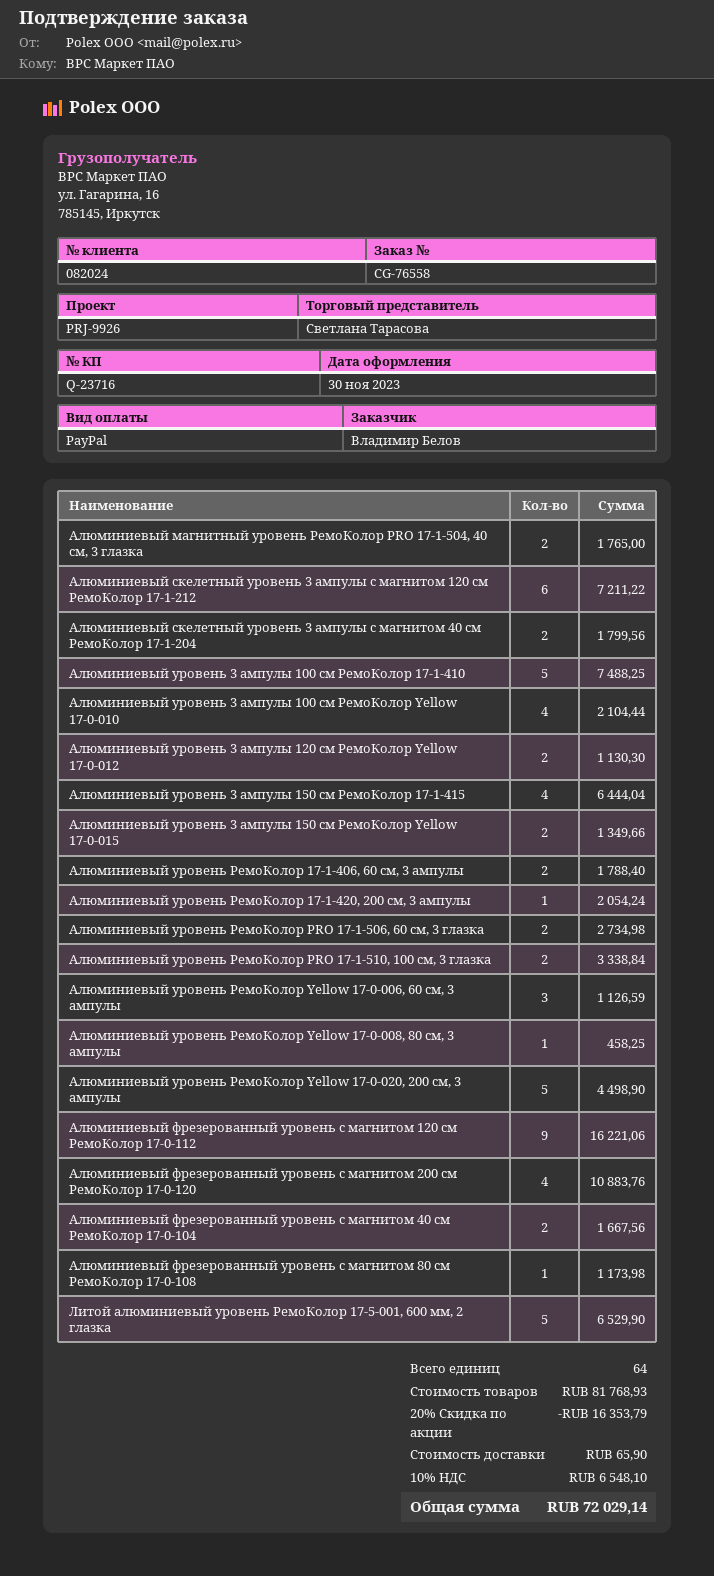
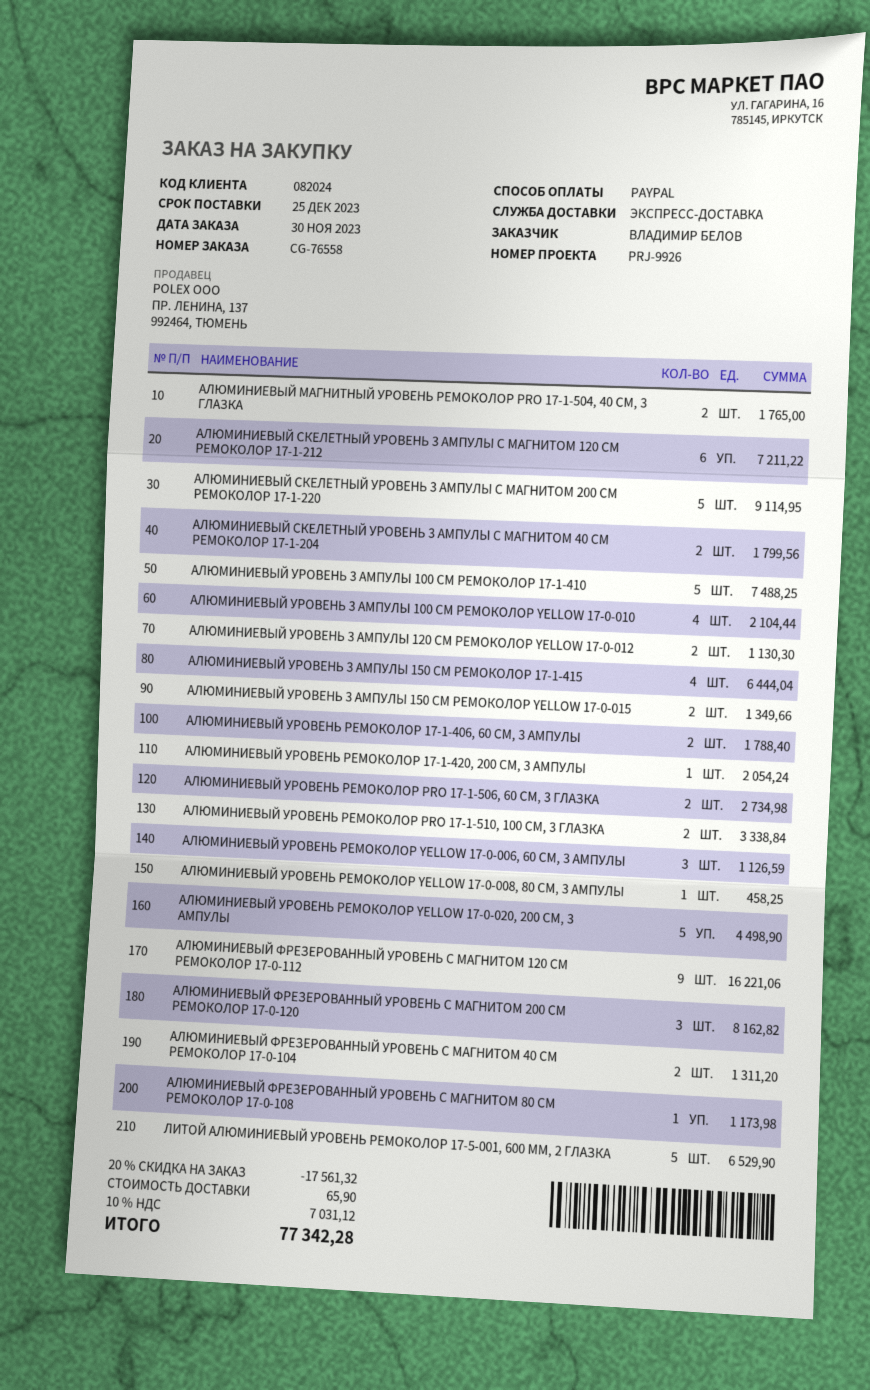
Алюминиевый фрезерованный уровень с магнитом 200 см РемоКолор 17-0-120: 4 for 10883.76 -> 3 for 8162.82
Алюминиевый фрезерованный уровень с магнитом 40 см РемоКолор 17-0-104: 2 for 1667.56 -> 2 for 1311.20
АЛЮМИНИЕВЫЙ СКЕЛЕТНЫЙ УРОВЕНЬ 3 АМПУЛЫ С МАГНИТОМ 200 СМ РЕМОКОЛОР 17-1-220: none -> 5 for 9114.95
discount: 20% = 16353.79 -> 20% = 17561.32
tax: 10% = 6548.10 -> 10% = 7031.12
total: 72029.14 -> 77342.28

